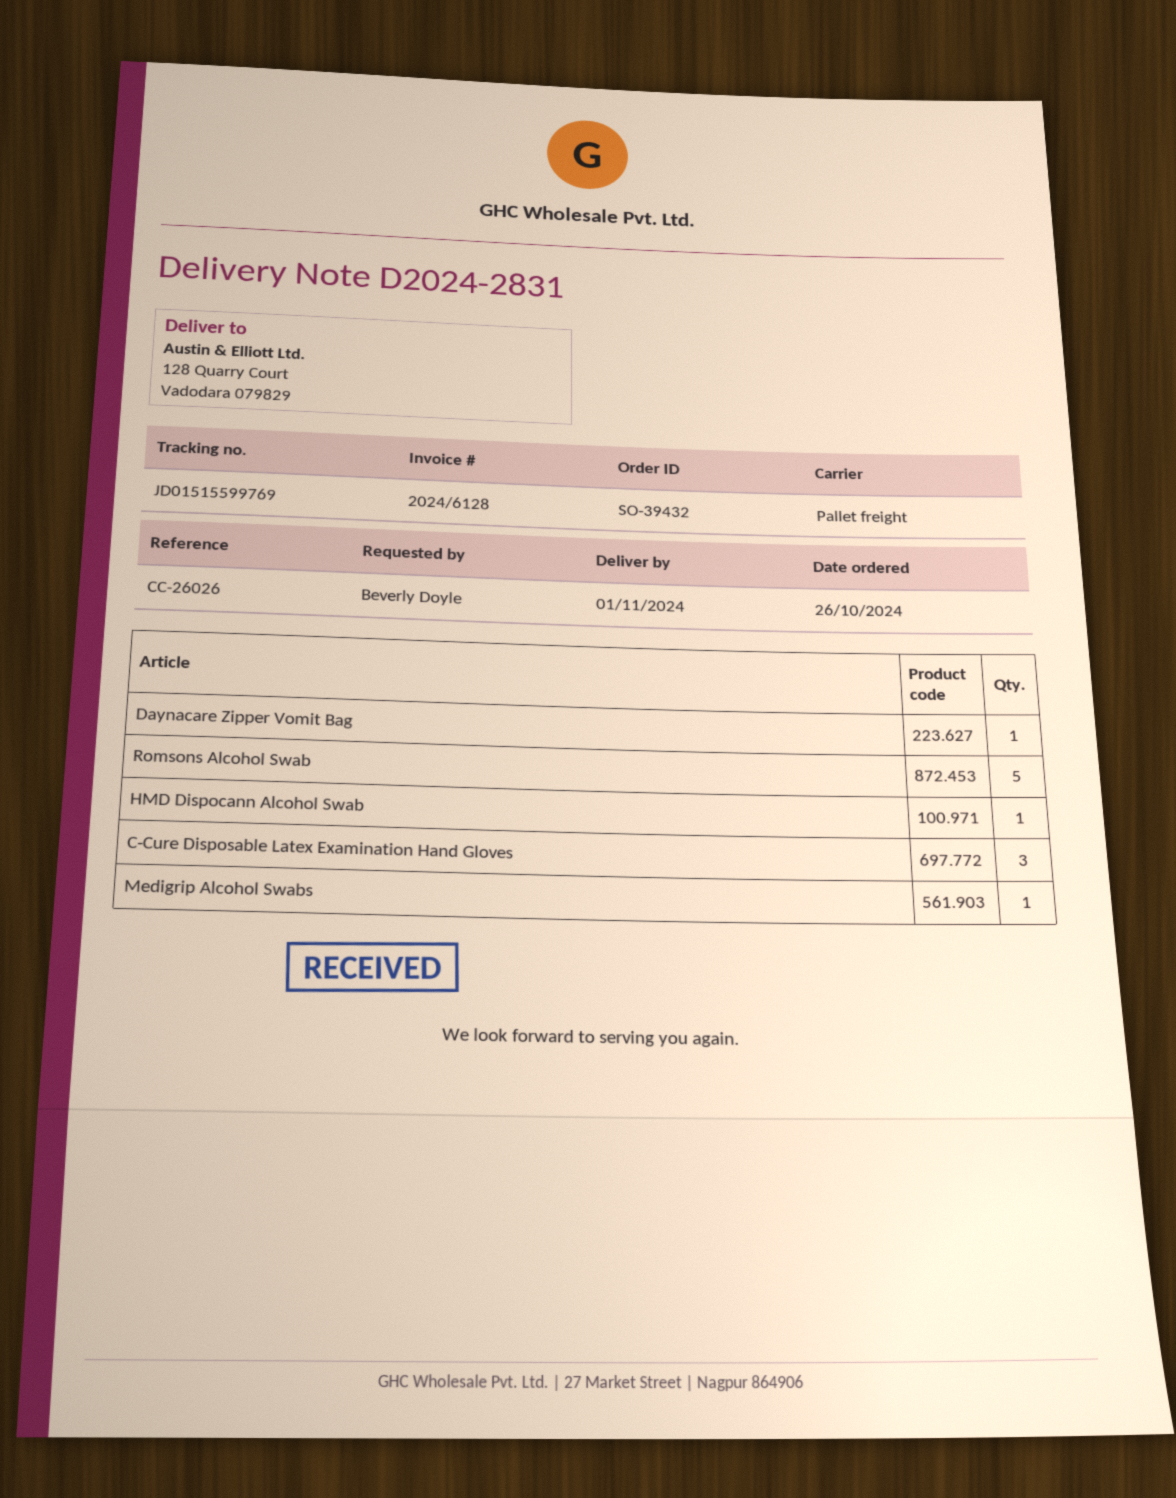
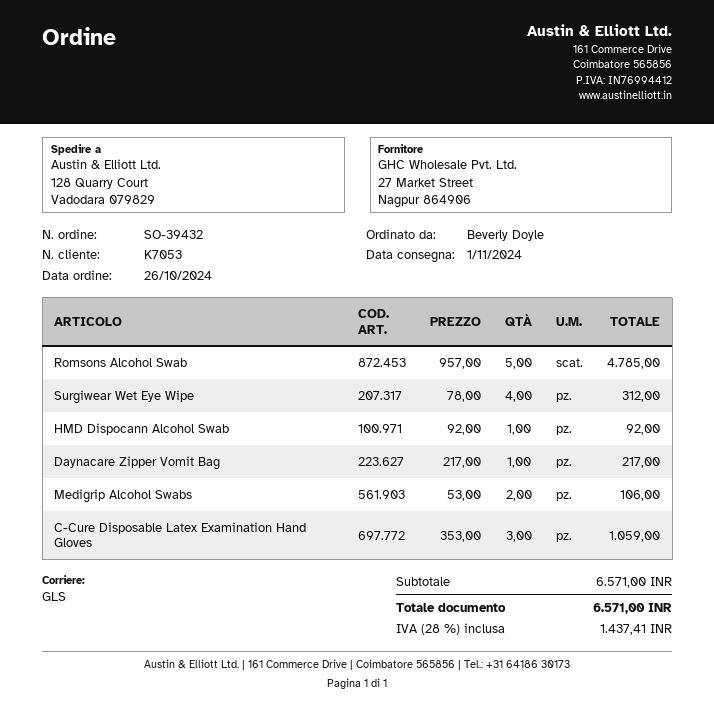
shipping method: pallet freight -> GLS
Medigrip Alcohol Swabs: 1 -> 2
Surgiwear Wet Eye Wipe: none -> 4

